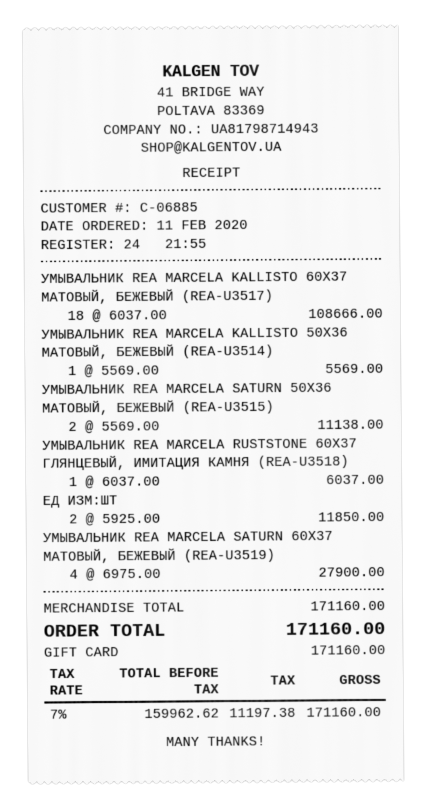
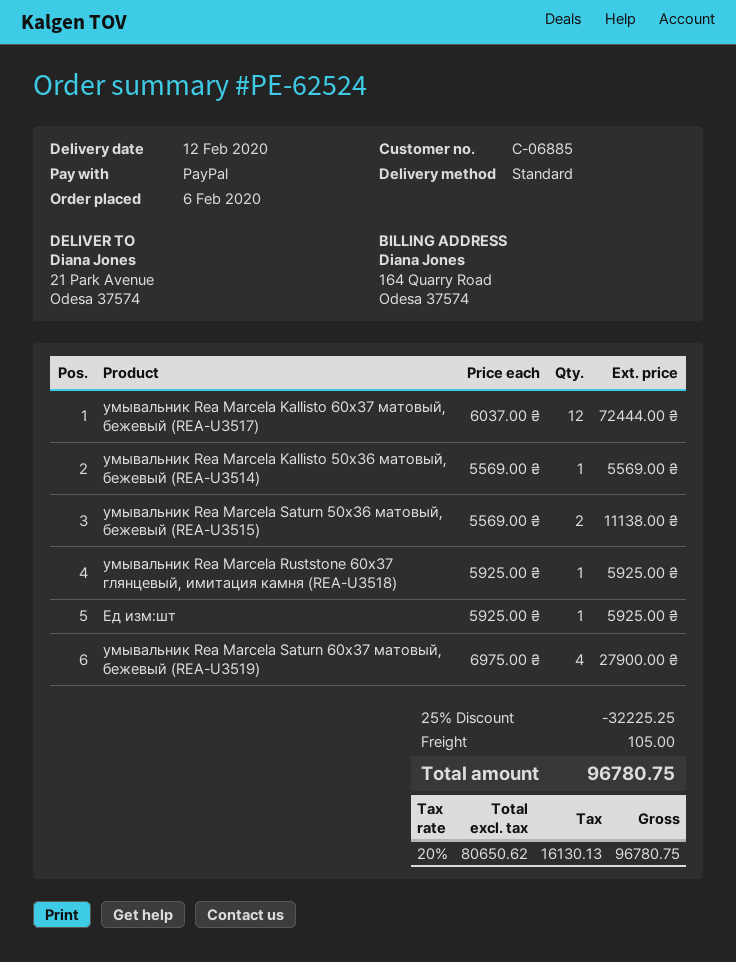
order date: 2020-02-11 -> 2020-02-06
payment method: gift card -> PayPal
УМЫВАЛЬНИК REA MARCELA KALLISTO 60X37 МАТОВЫЙ, БЕЖЕВЫЙ (REA-U3517): 18 x 6037.00 = 108666.00 -> 12 x 6037.00 = 72444.00
УМЫВАЛЬНИК REA MARCELA RUSTSTONE 60X37 ГЛЯНЦЕВЫЙ, ИМИТАЦИЯ КАМНЯ (REA-U3518): 1 x 6037.00 = 6037.00 -> 1 x 5925.00 = 5925.00
ЕД ИЗМ:ШТ: 2 x 5925.00 = 11850.00 -> 1 x 5925.00 = 5925.00
discount: none -> 25% = 32225.25
shipping: none -> 105.00
net: 159962.62 -> 80650.62
tax: 7% = 11197.38 -> 20% = 16130.13
total: 171160.00 -> 96780.75

